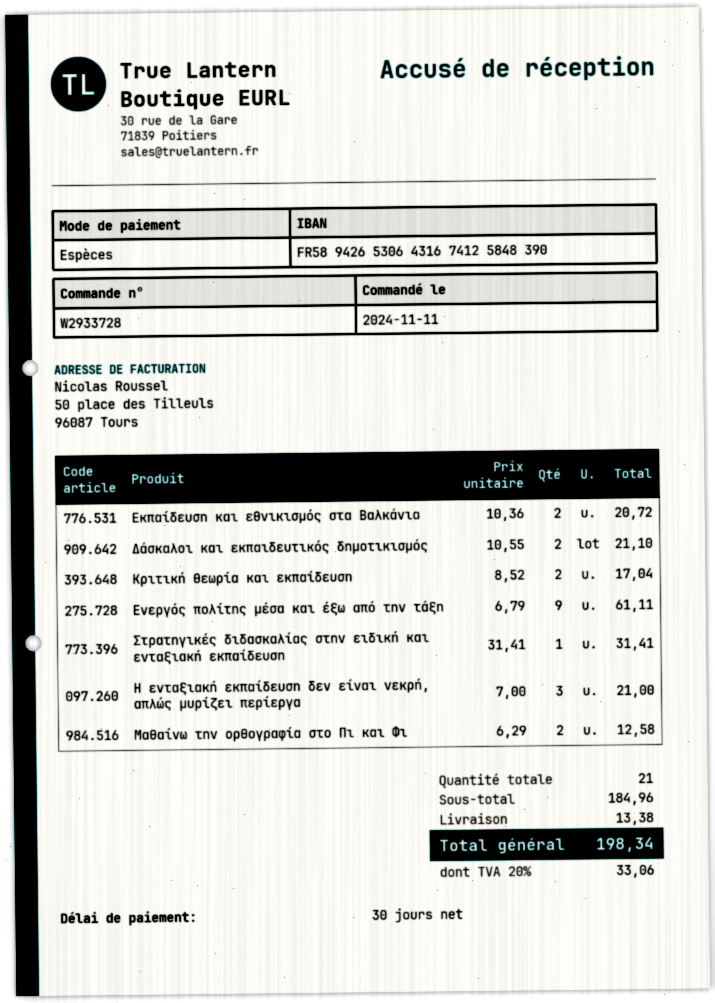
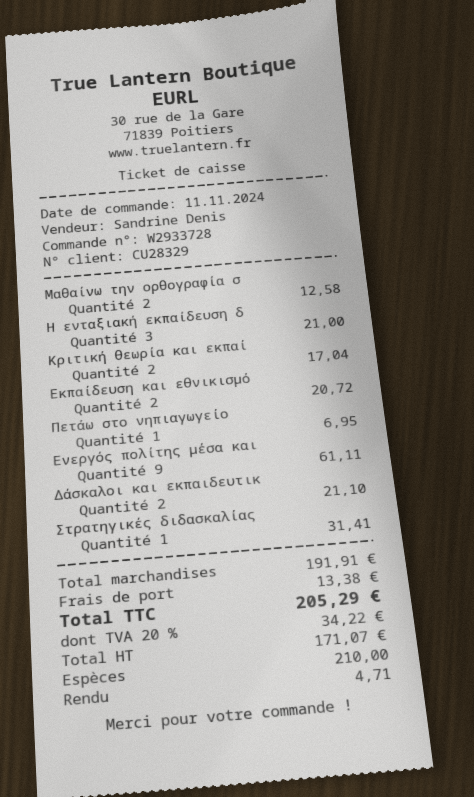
Πετάω στο νηπιαγωγείο: none -> 1 for 6.95
subtotal: 184.96 -> 191.91
tax: 20% = 33.06 -> 20% = 34.22
total: 198.34 -> 205.29

